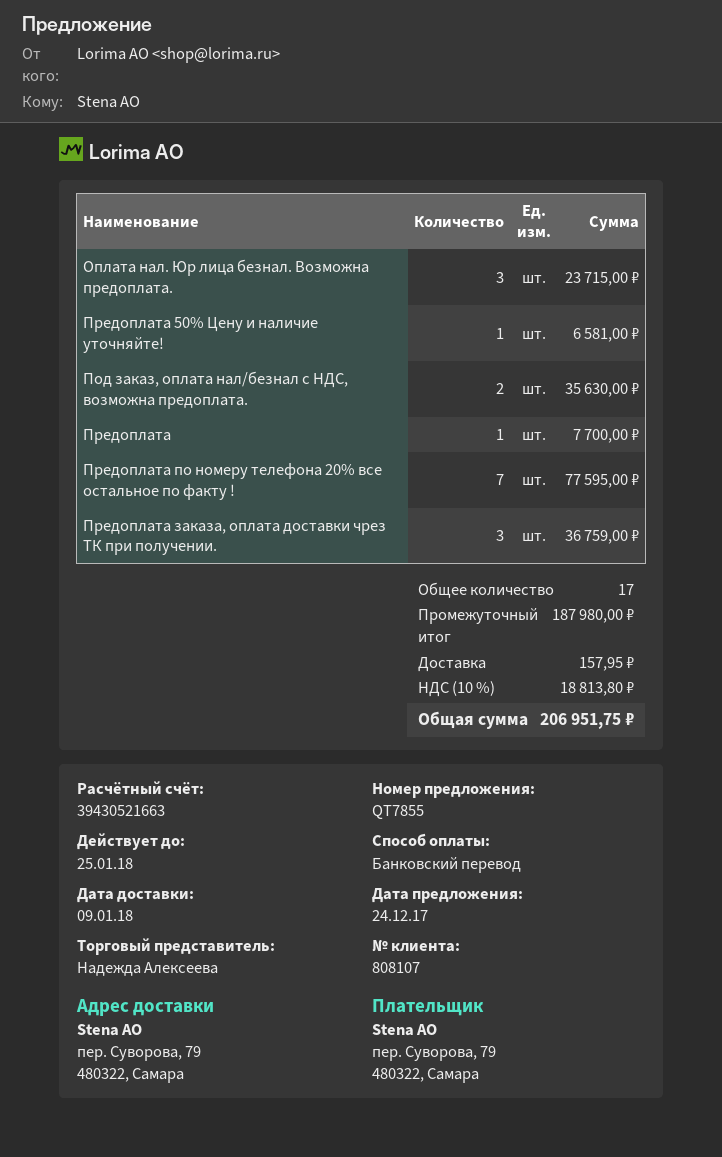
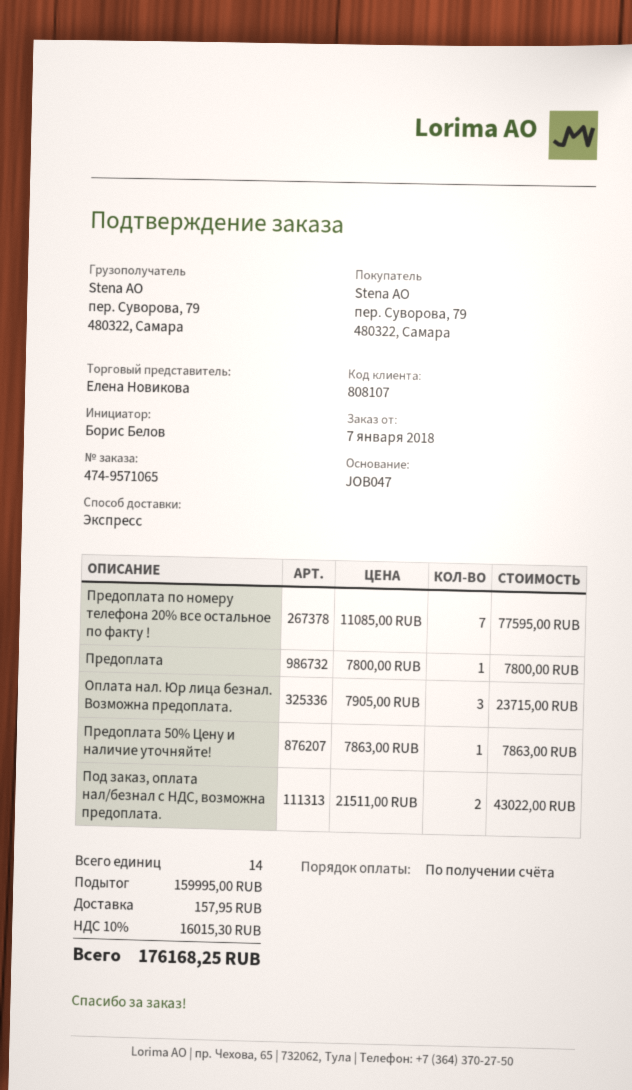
sales rep: Надежда Алексеева -> Елена Новикова
Предоплата 50% Цену и наличие уточняйте!: 1 for 6581.00 -> 1 for 7863.00
Под заказ, оплата нал/безнал с НДС, возможна предоплата.: 2 for 35630.00 -> 2 for 43022.00
Предоплата: 1 for 7700.00 -> 1 for 7800.00
Предоплата заказа, оплата доставки чрез ТК при получении.: 3 for 36759.00 -> none
total quantity: 17 -> 14
subtotal: 187980.00 -> 159995.00
tax: 10% = 18813.80 -> 10% = 16015.30
total: 206951.75 -> 176168.25

